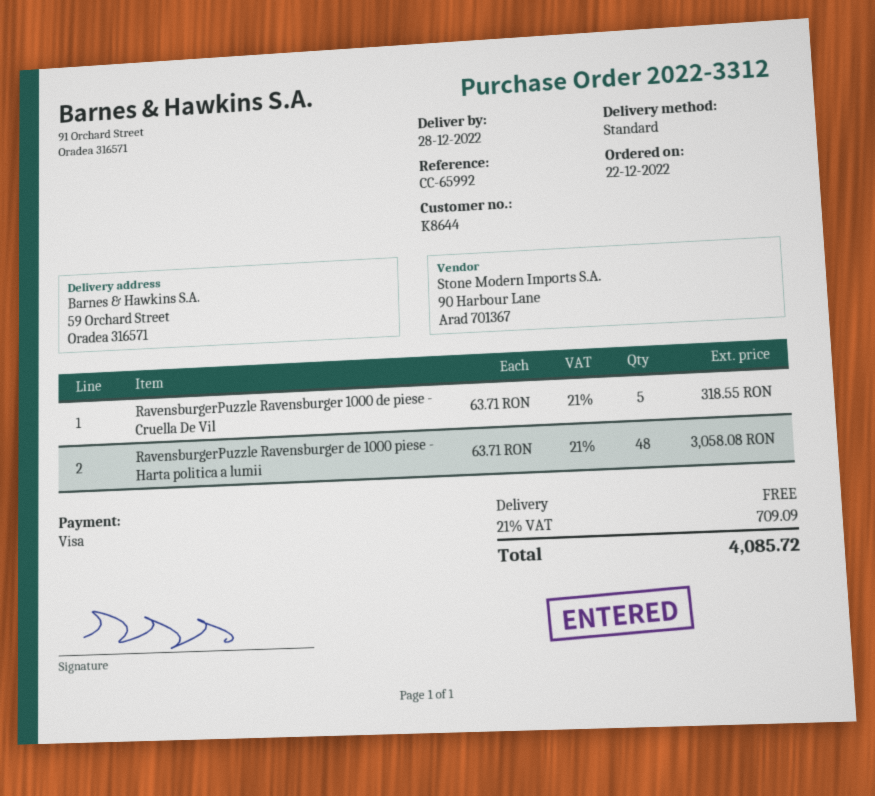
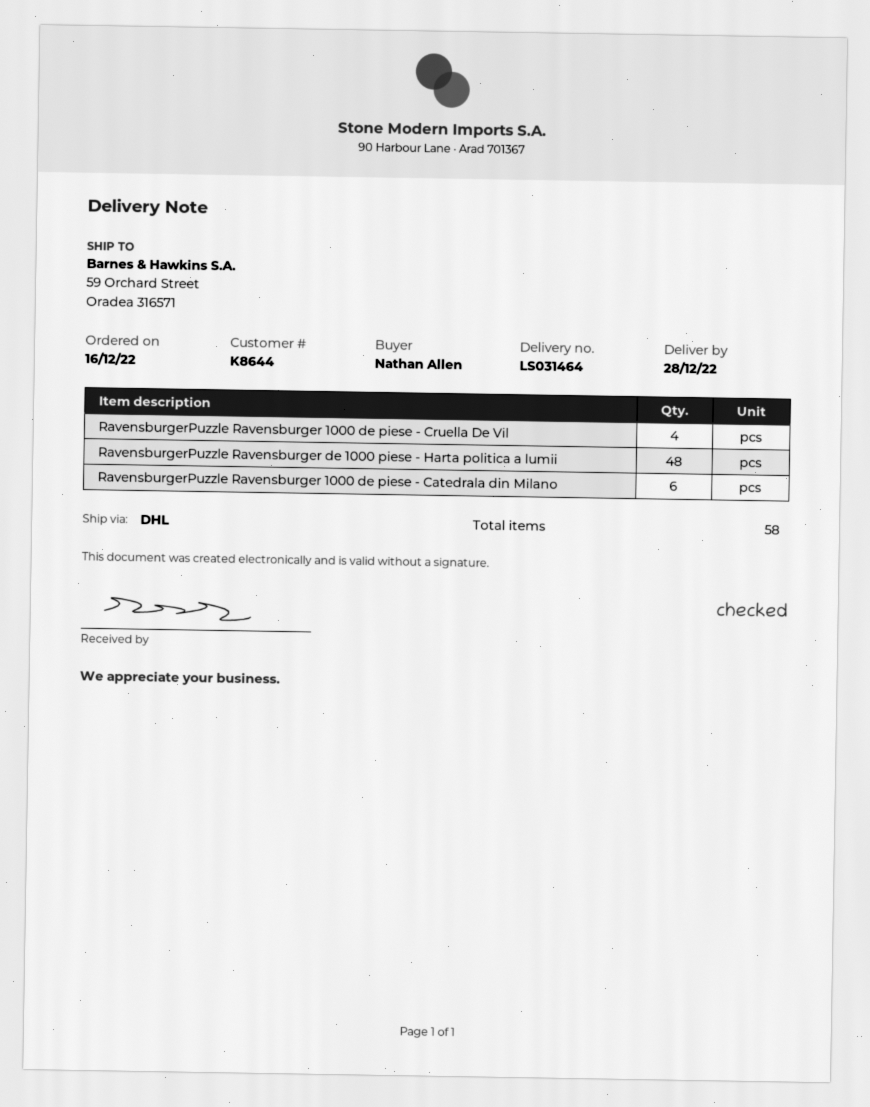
order date: 2022-12-22 -> 2022-12-16
shipping method: standard -> DHL
RavensburgerPuzzle Ravensburger 1000 de piese - Cruella De Vil: 5 -> 4
RavensburgerPuzzle Ravensburger 1000 de piese - Catedrala din Milano: none -> 6

